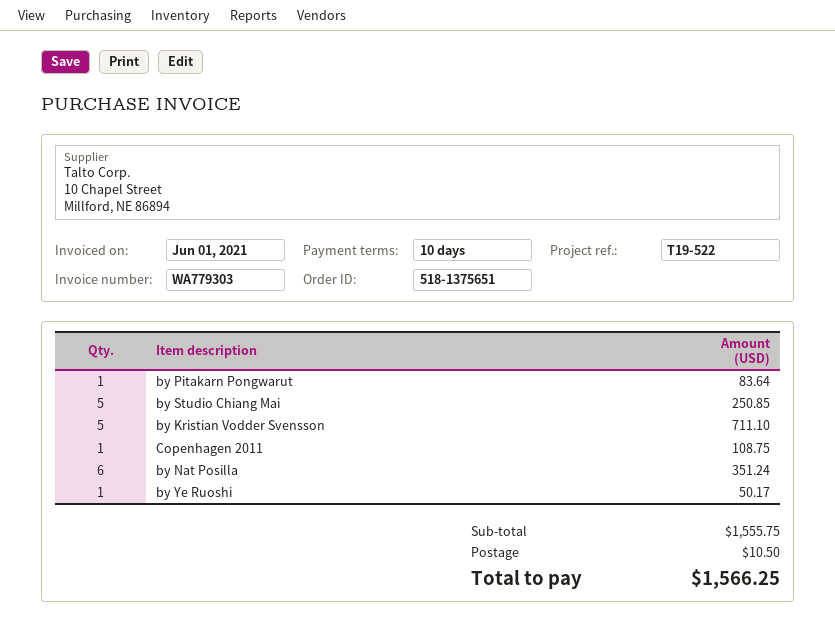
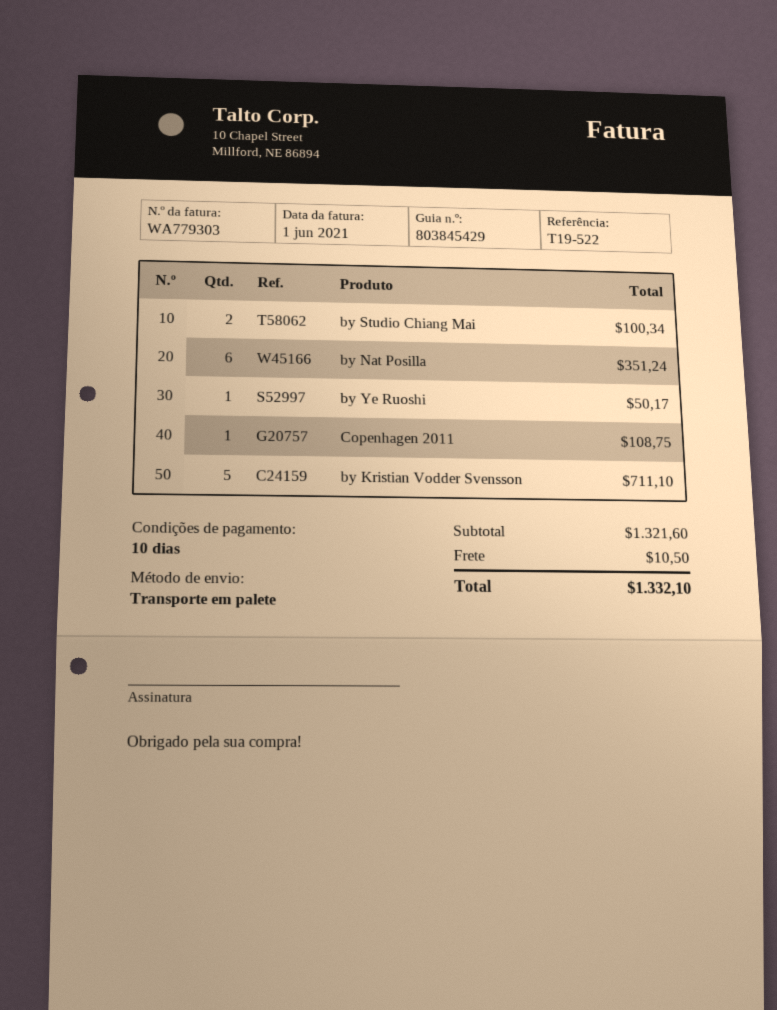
by Pitakarn Pongwarut: 1 for 83.64 -> none
by Studio Chiang Mai: 5 for 250.85 -> 2 for 100.34
subtotal: 1555.75 -> 1321.60
total: 1566.25 -> 1332.10

